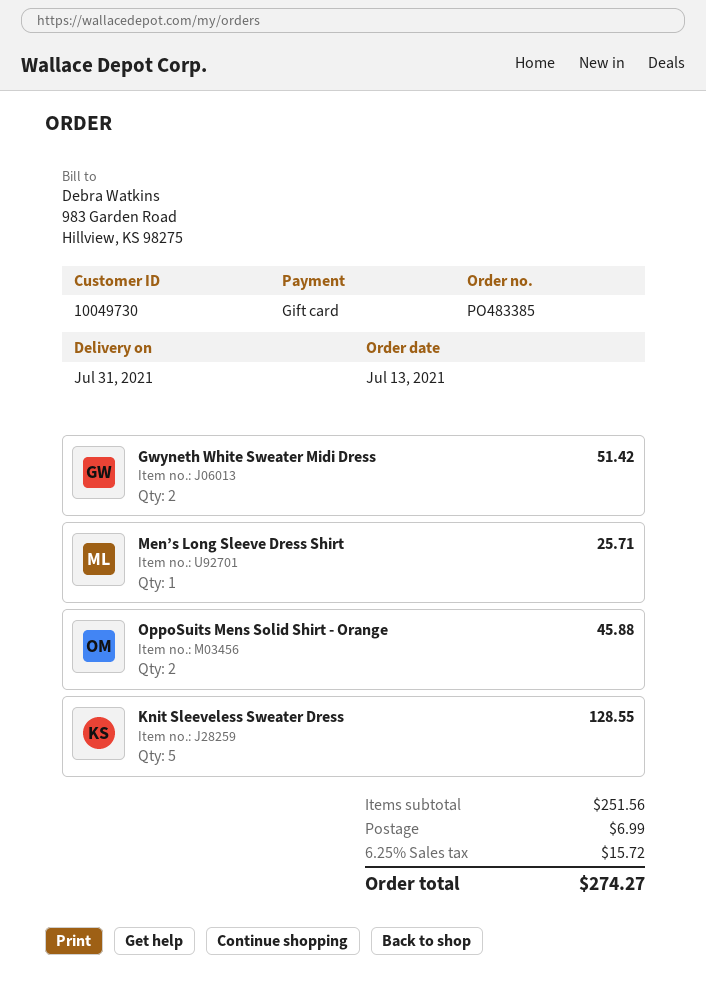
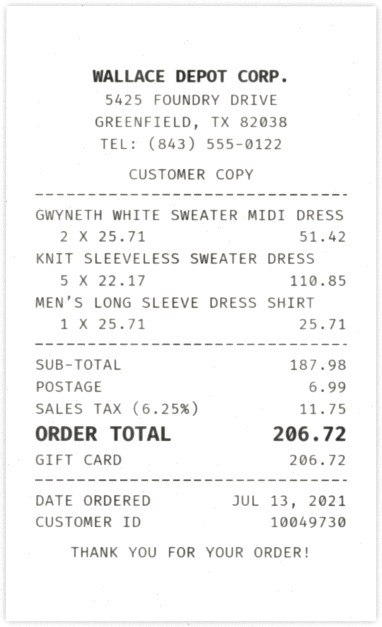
OppoSuits Mens Solid Shirt - Orange: 2 for 45.88 -> none
Knit Sleeveless Sweater Dress: 5 for 128.55 -> 5 for 110.85
subtotal: 251.56 -> 187.98
tax: 6.25% = 15.72 -> 6.25% = 11.75
total: 274.27 -> 206.72

